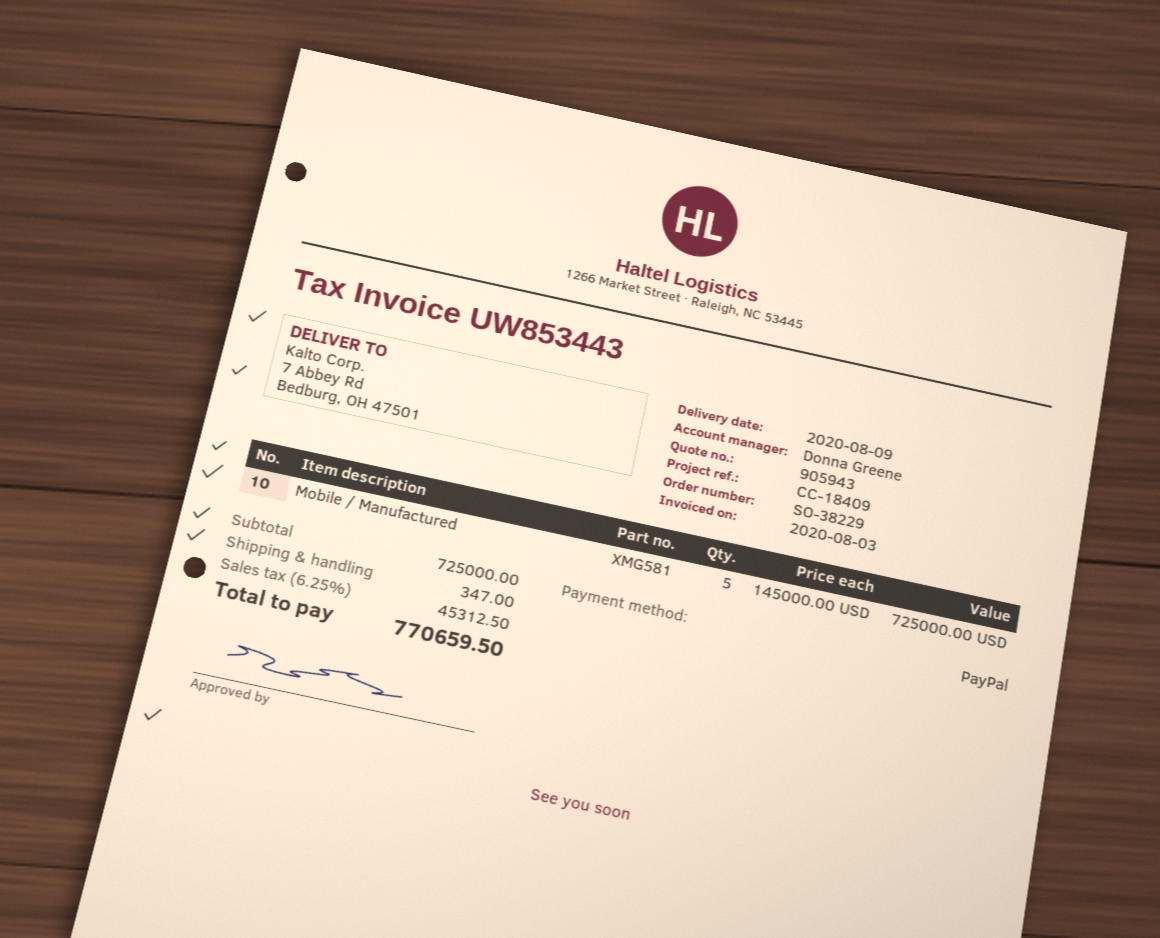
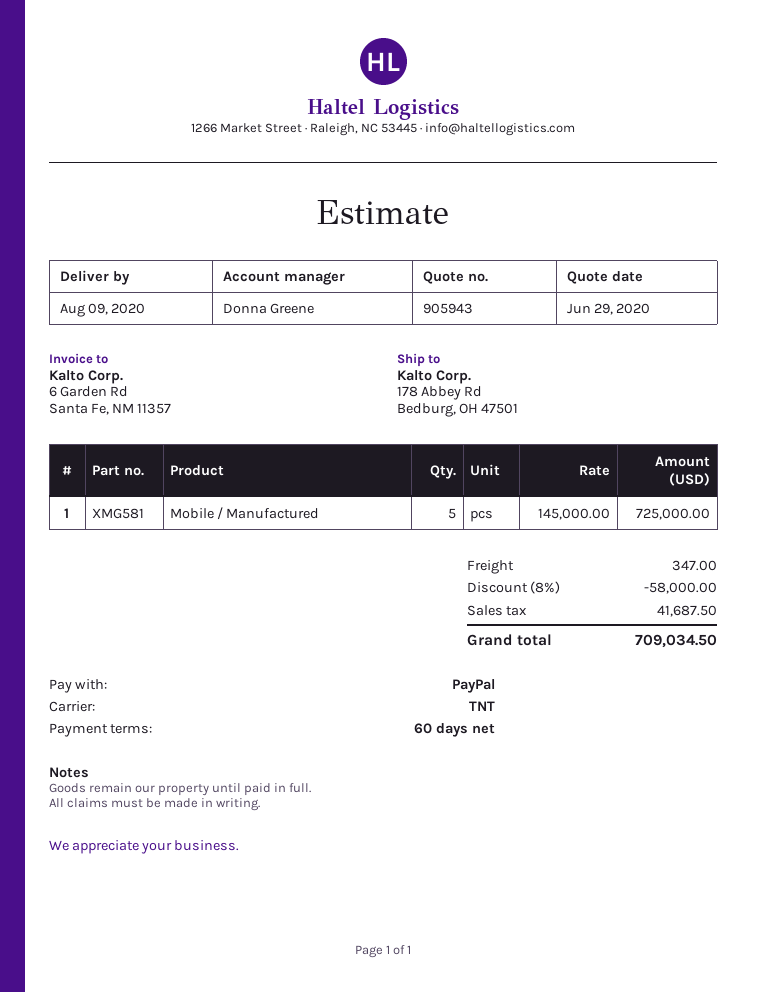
ship to: 7 Abbey Rd, Bedburg, OH 47501 -> 178 Abbey Rd, Bedburg, OH 47501
discount: none -> 8% = 58000.00
tax: 45312.50 -> 41687.50
total: 770659.50 -> 709034.50

